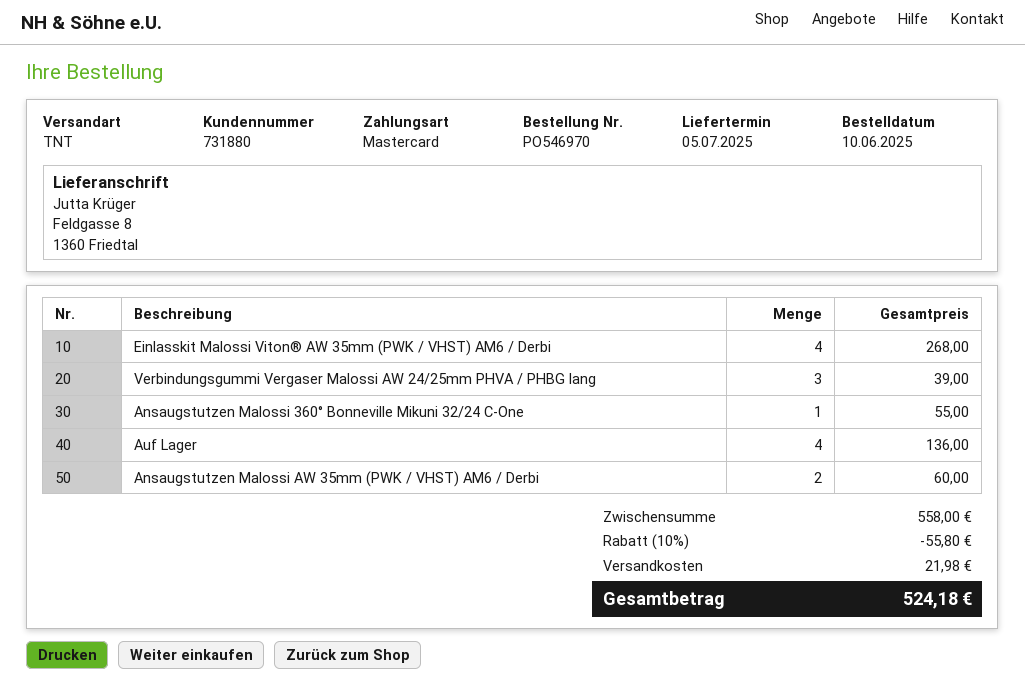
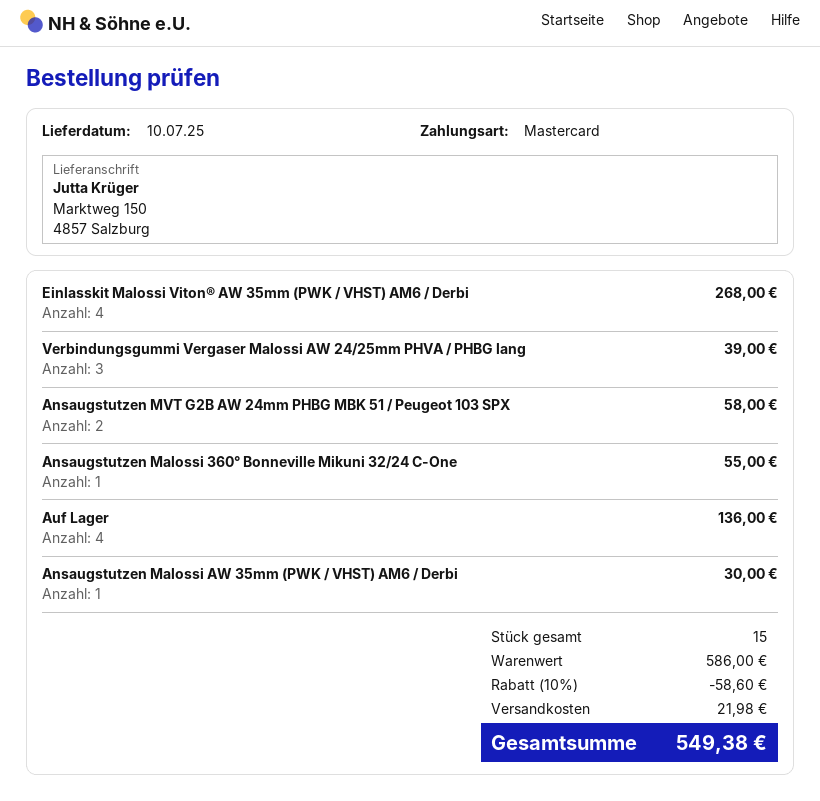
delivery date: 2025-07-05 -> 2025-07-10
ship to: Feldgasse 8, 1360 Friedtal -> Marktweg 150, 4857 Salzburg
Ansaugstutzen Malossi AW 35mm (PWK / VHST) AM6 / Derbi: 2 for 60.00 -> 1 for 30.00
Ansaugstutzen MVT G2B AW 24mm PHBG MBK 51 / Peugeot 103 SPX: none -> 2 for 58.00
subtotal: 558.00 -> 586.00
discount: 10% = 55.80 -> 10% = 58.60
total: 524.18 -> 549.38

